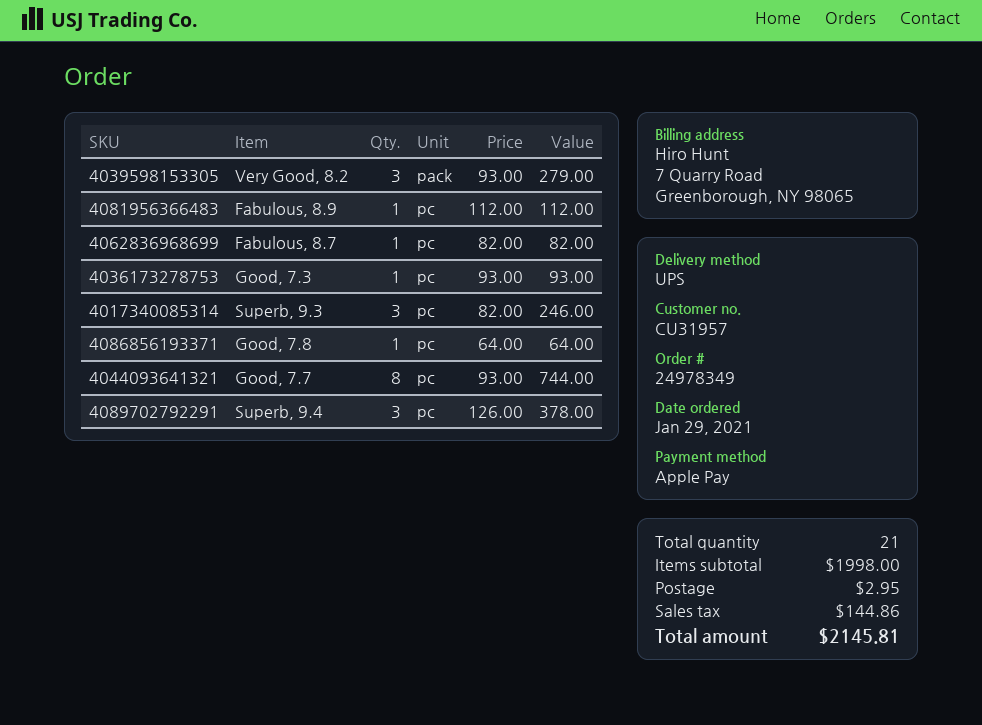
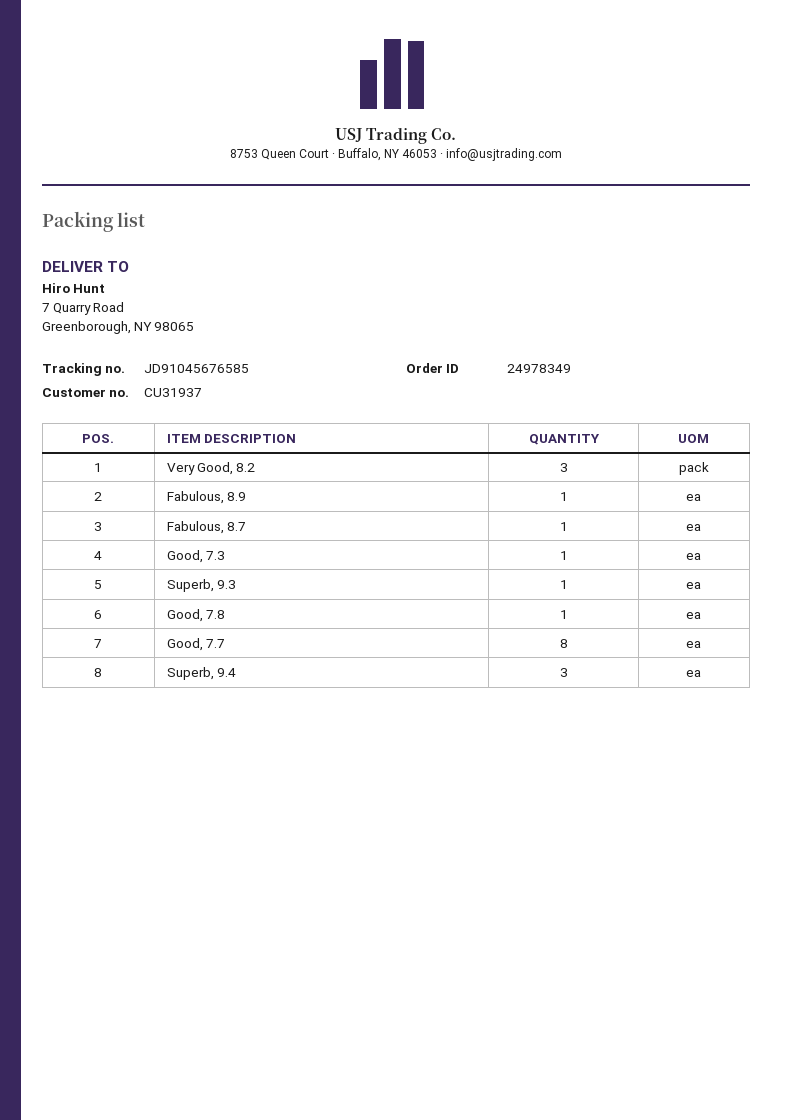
customer number: CU31957 -> CU31937
Superb, 9.3: 3 -> 1

